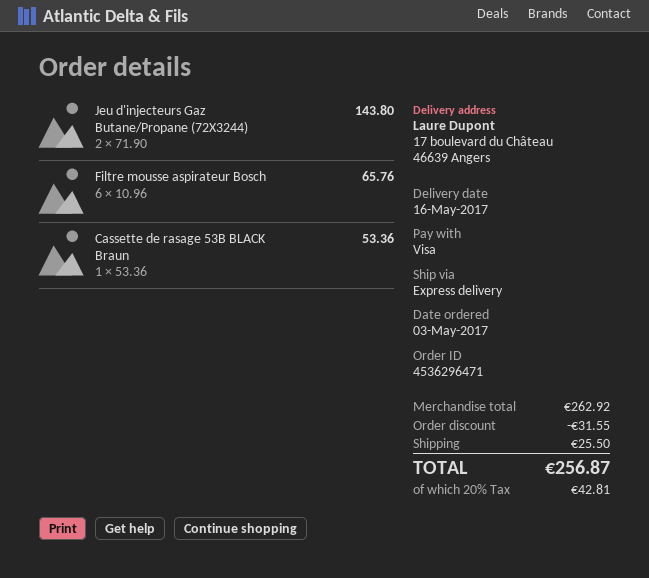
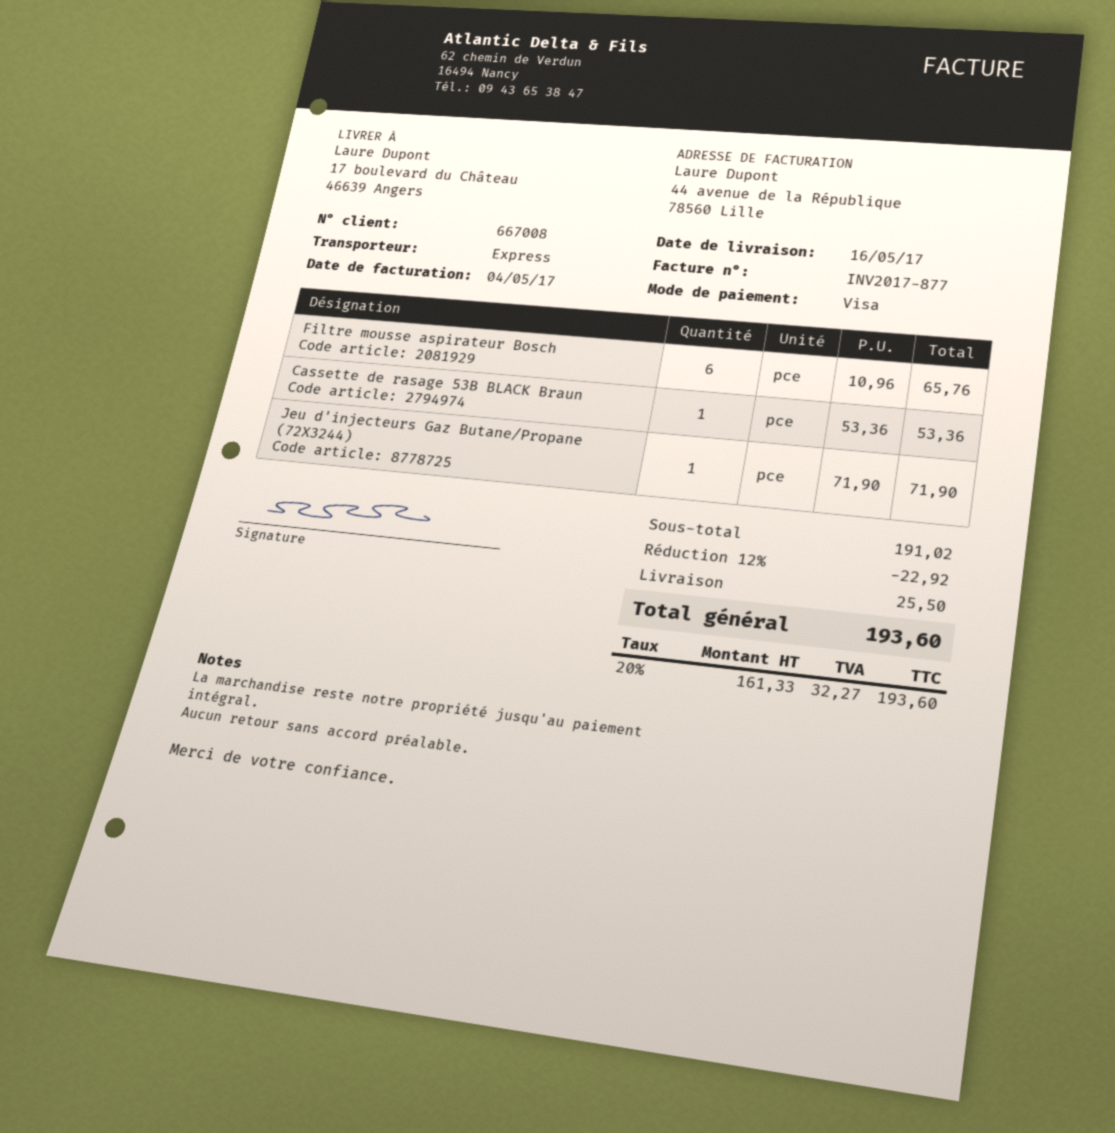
Jeu d'injecteurs Gaz Butane/Propane (72X3244): 2 x 71.90 = 143.80 -> 1 x 71.90 = 71.90
subtotal: 262.92 -> 191.02
discount: 31.55 -> 22.92
tax: 20% = 42.81 -> 20% = 32.27
total: 256.87 -> 193.60

